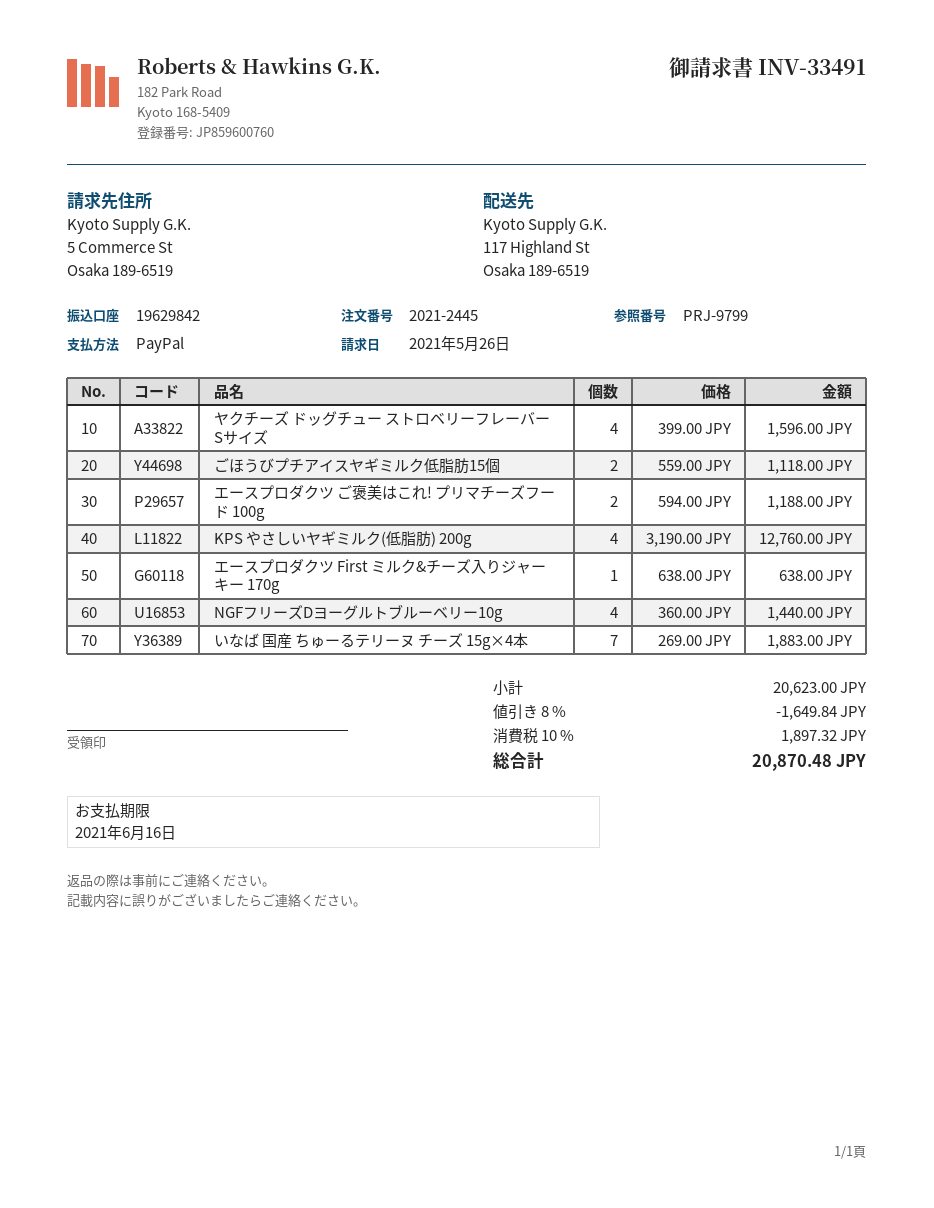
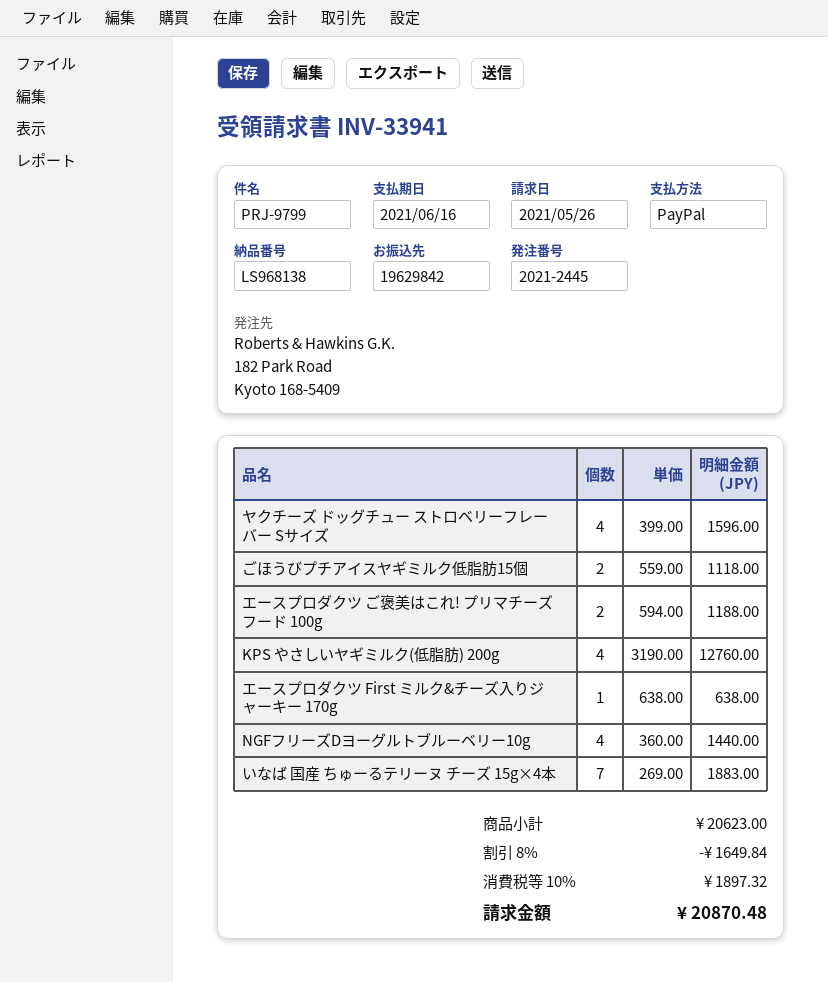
invoice number: INV-33491 -> INV-33941

